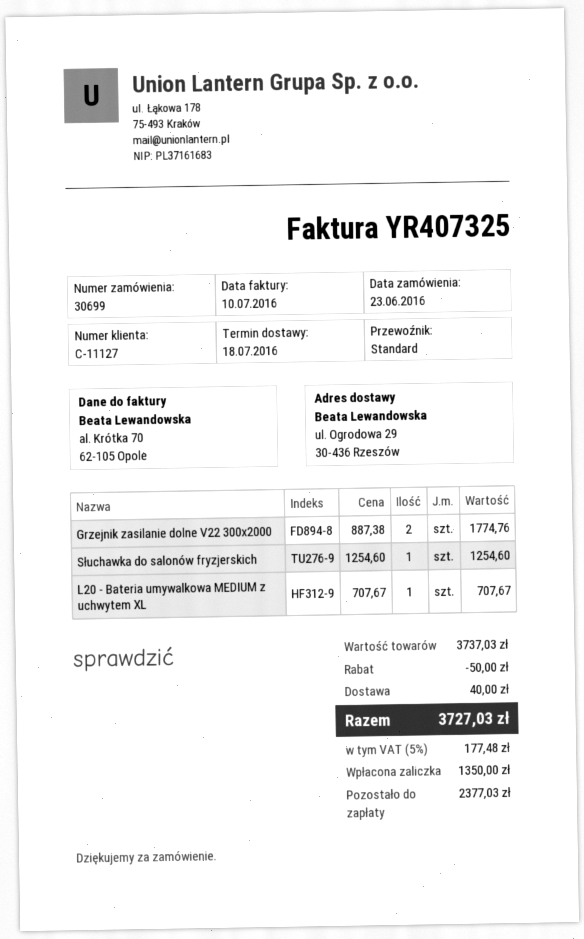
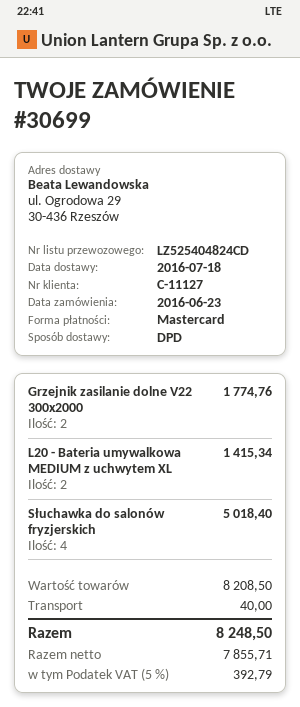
shipping method: standard -> DPD
Słuchawka do salonów fryzjerskich: 1 for 1254.60 -> 4 for 5018.40
L20 - Bateria umywalkowa MEDIUM z uchwytem XL: 1 for 707.67 -> 2 for 1415.34
subtotal: 3737.03 -> 8208.50
discount: 50.00 -> none
tax: 5% = 177.48 -> 5% = 392.79
total: 3727.03 -> 8248.50

